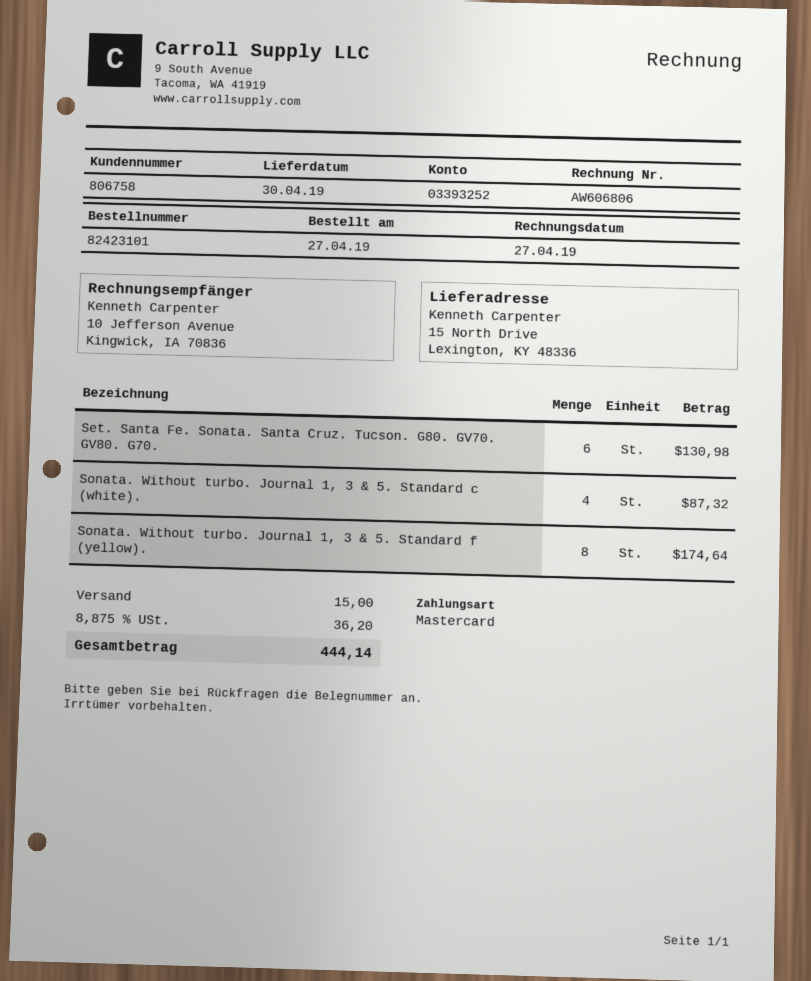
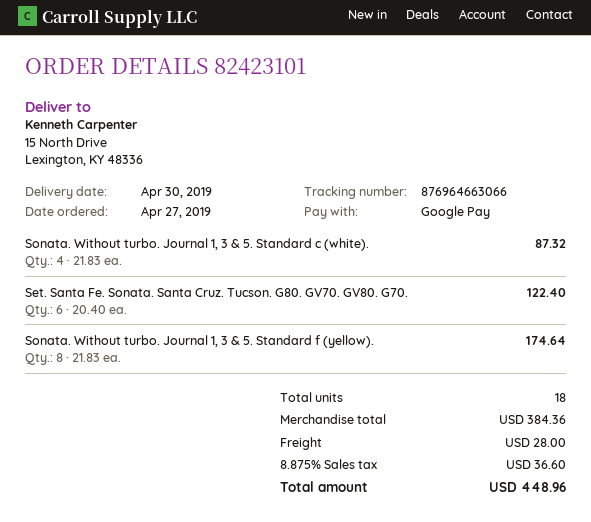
payment method: Mastercard -> Google Pay
Set. Santa Fe. Sonata. Santa Cruz. Tucson. G80. GV70. GV80. G70.: 6 for 130.98 -> 6 for 122.40
shipping: 15.00 -> 28.00
tax: 8.875% = 36.20 -> 8.875% = 36.60
total: 444.14 -> 448.96

